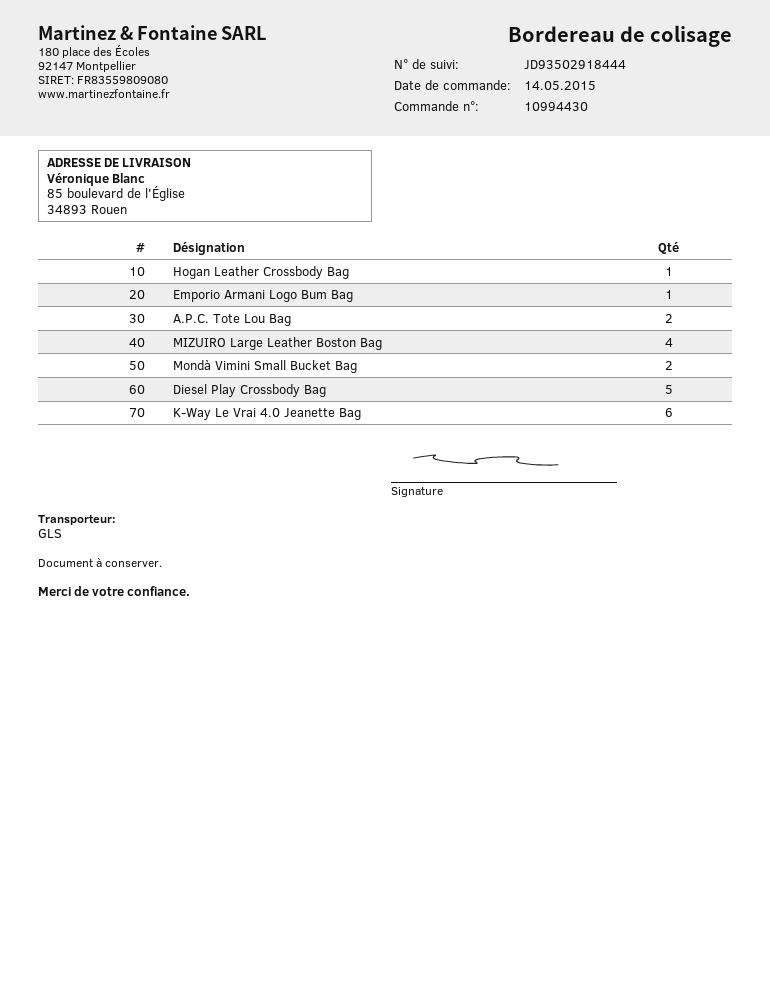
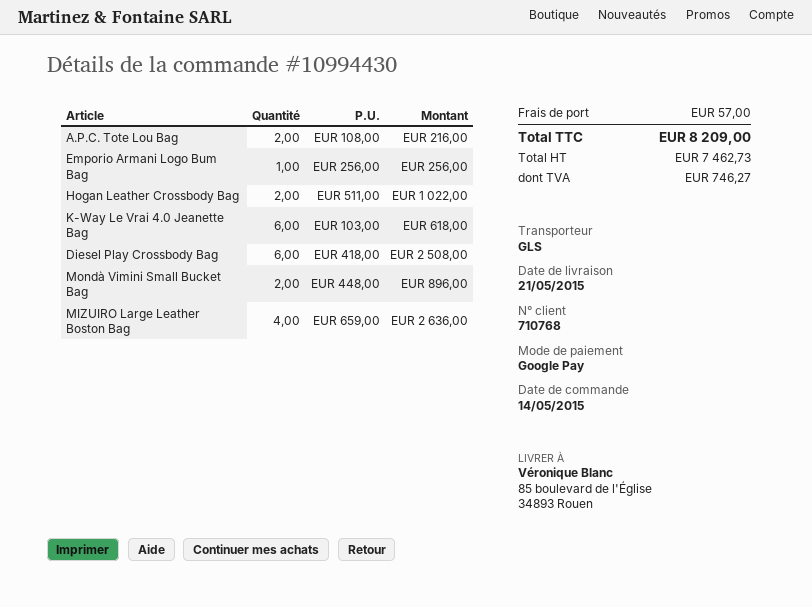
Hogan Leather Crossbody Bag: 1 -> 2
Diesel Play Crossbody Bag: 5 -> 6

